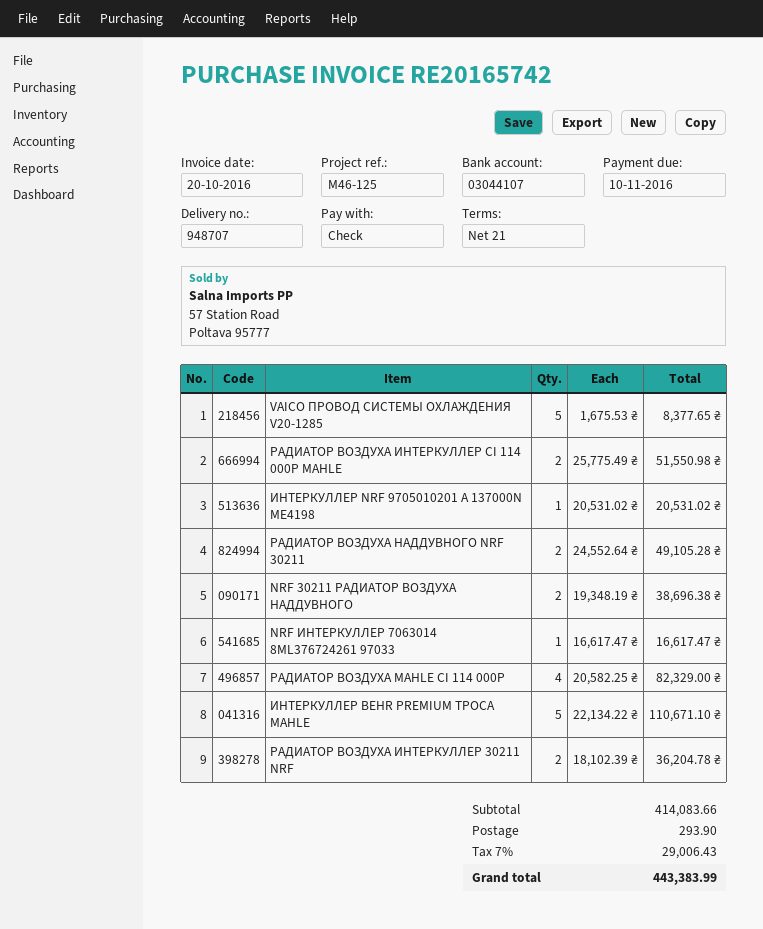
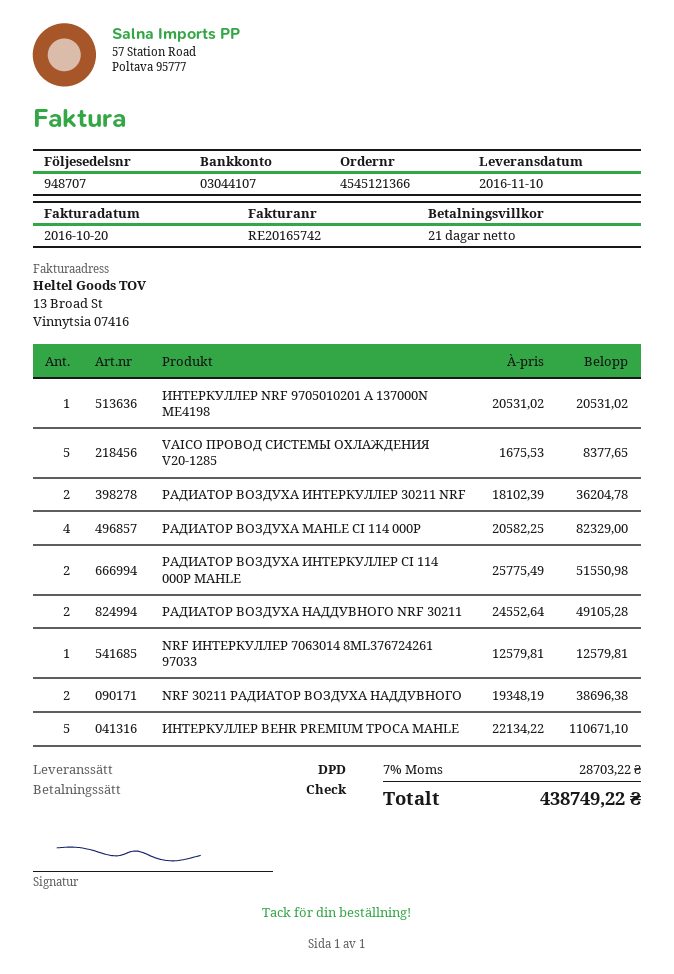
NRF ИНТЕРКУЛЛЕР 7063014 8ML376724261 97033: 1 x 16617.47 = 16617.47 -> 1 x 12579.81 = 12579.81
shipping: 293.90 -> none
tax: 7% = 29006.43 -> 7% = 28703.22
total: 443383.99 -> 438749.22

